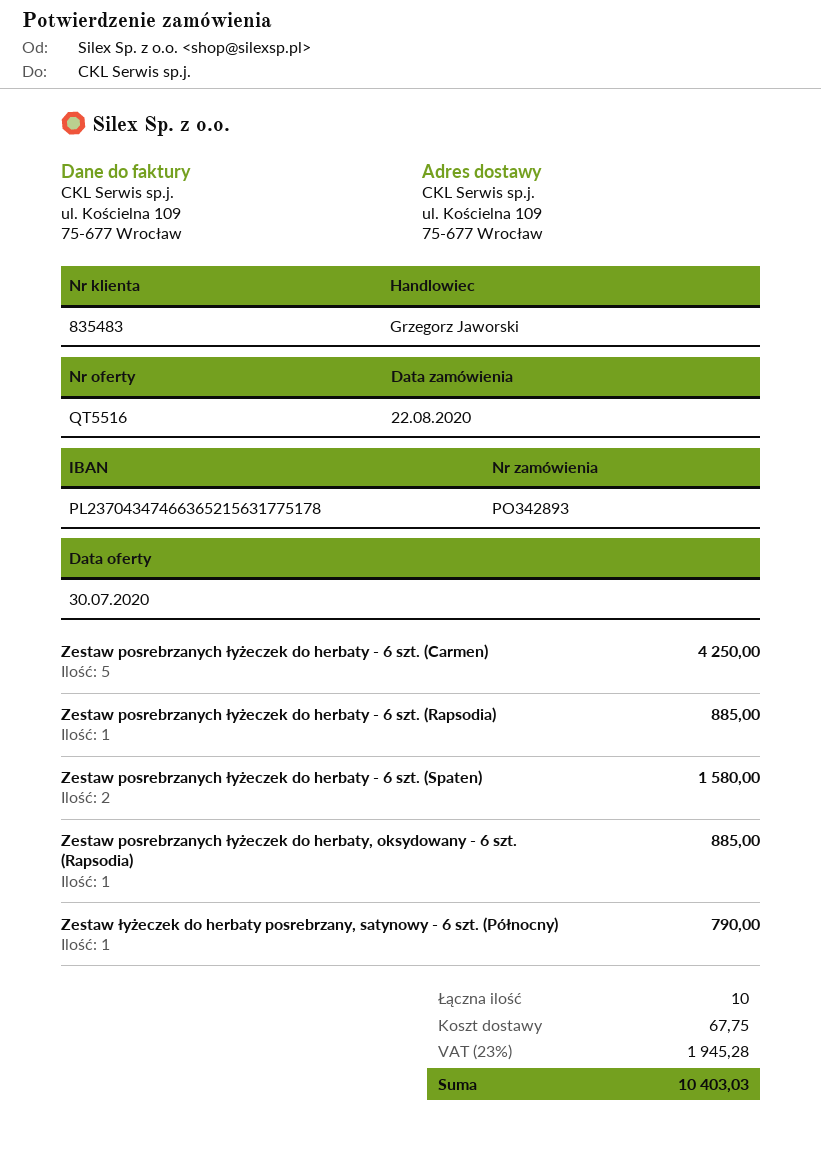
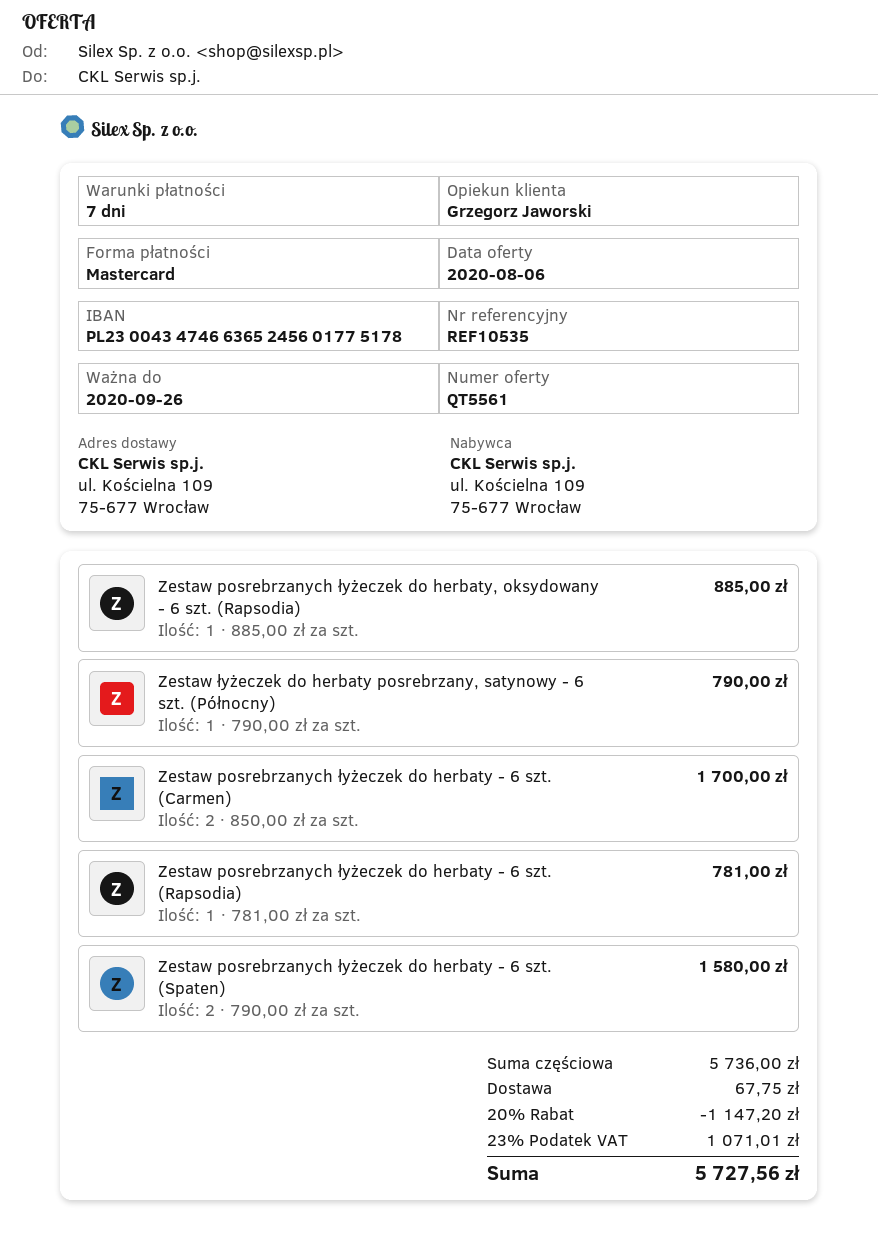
quote number: QT5516 -> QT5561
quote date: 2020-07-30 -> 2020-08-06
bank account: PL23704347466365215631775178 -> PL23004347466365245601775178
Zestaw posrebrzanych łyżeczek do herbaty - 6 szt. (Carmen): 5 for 4250.00 -> 2 for 1700.00
Zestaw posrebrzanych łyżeczek do herbaty - 6 szt. (Rapsodia): 1 for 885.00 -> 1 for 781.00
discount: none -> 20% = 1147.20
tax: 23% = 1945.28 -> 23% = 1071.01
total: 10403.03 -> 5727.56

